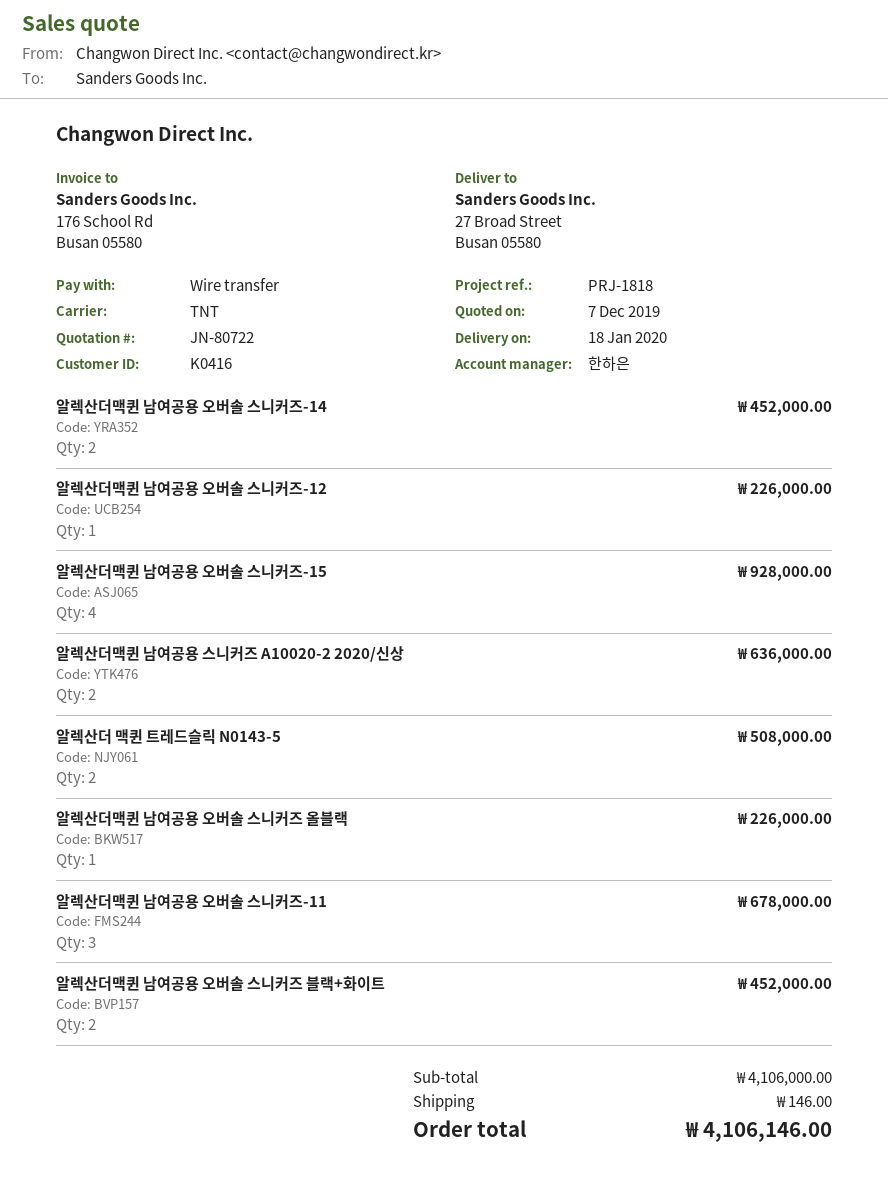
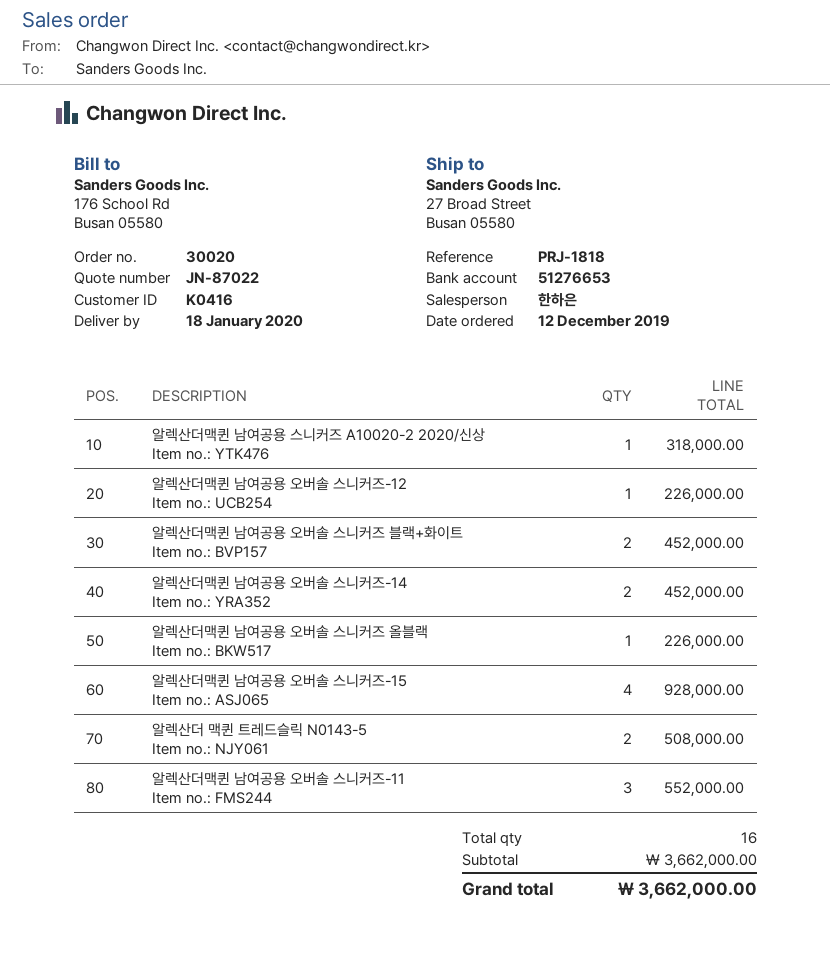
quote number: JN-80722 -> JN-87022
알렉산더맥퀸 남여공용 스니커즈 A10020-2 2020/신상: 2 for 636000.00 -> 1 for 318000.00
알렉산더맥퀸 남여공용 오버솔 스니커즈-11: 3 for 678000.00 -> 3 for 552000.00
subtotal: 4106000.00 -> 3662000.00
shipping: 146.00 -> none
total: 4106146.00 -> 3662000.00

